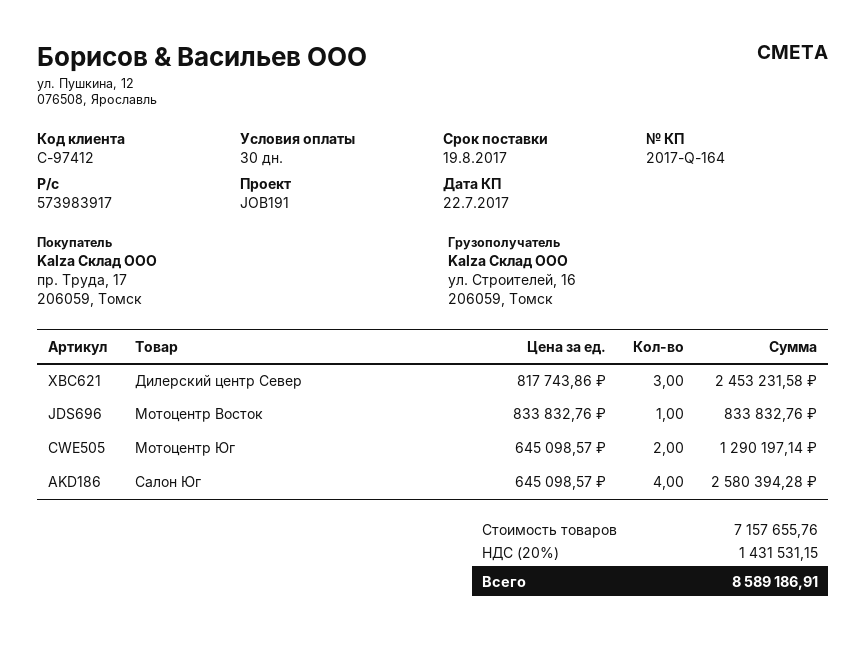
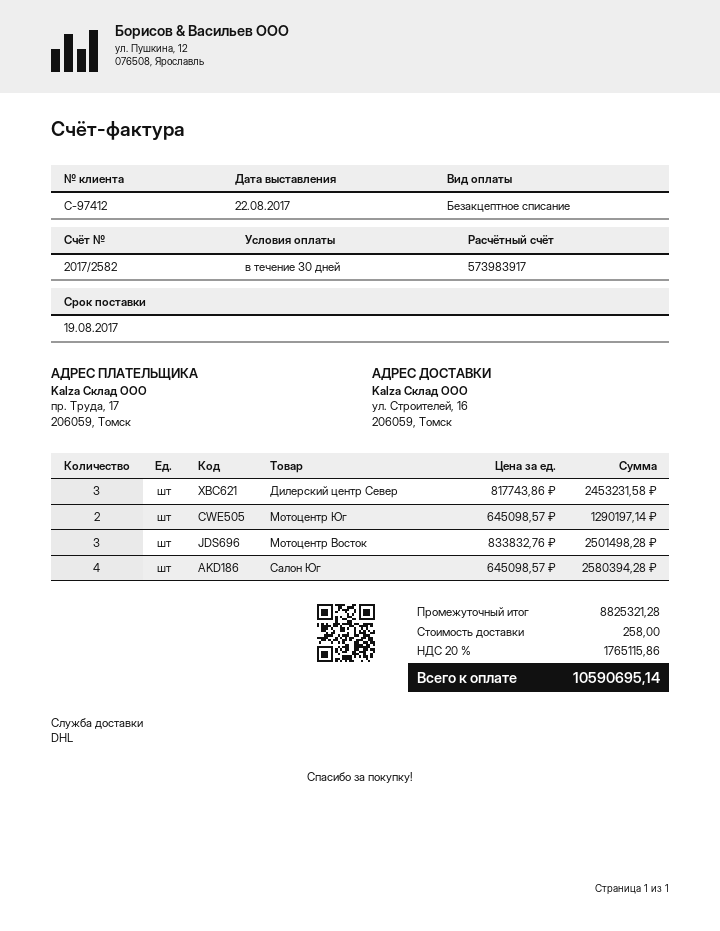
Мотоцентр Восток: 1 x 833832.76 = 833832.76 -> 3 x 833832.76 = 2501498.28
subtotal: 7157655.76 -> 8825321.28
shipping: none -> 258.00
tax: 20% = 1431531.15 -> 20% = 1765115.86
total: 8589186.91 -> 10590695.14

